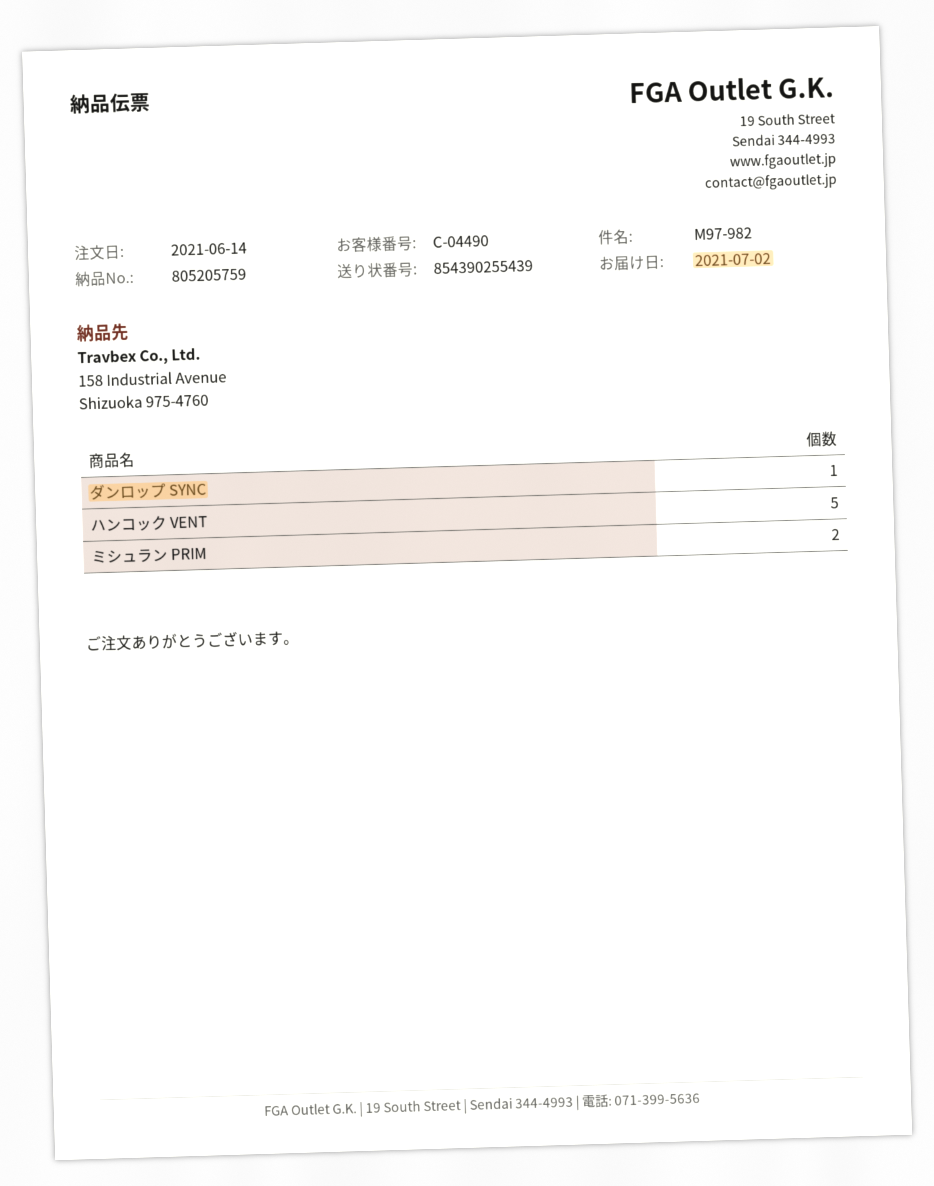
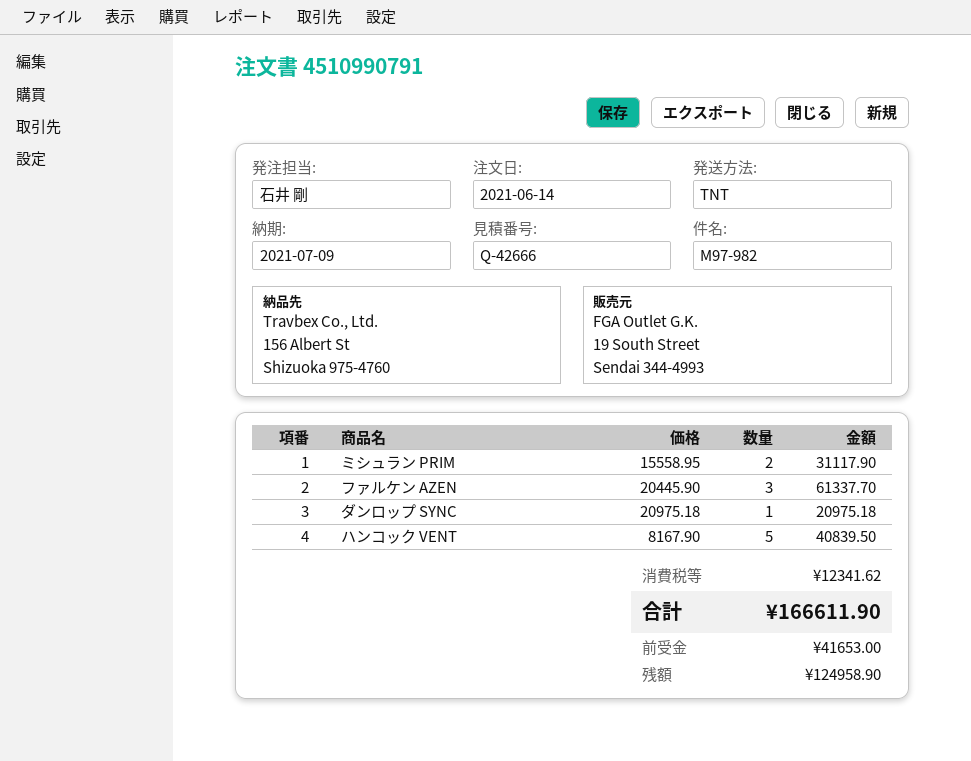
delivery date: 2021-07-02 -> 2021-07-09
ship to: 158 Industrial Avenue, Shizuoka 975-4760 -> 156 Albert St, Shizuoka 975-4760
ファルケン AZEN: none -> 3

